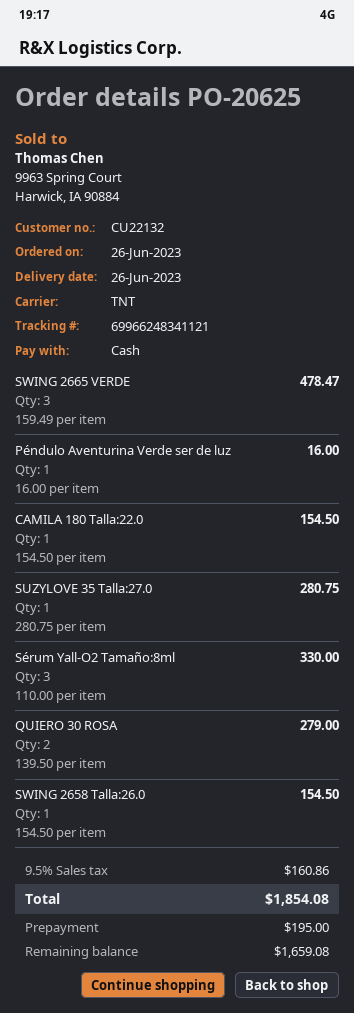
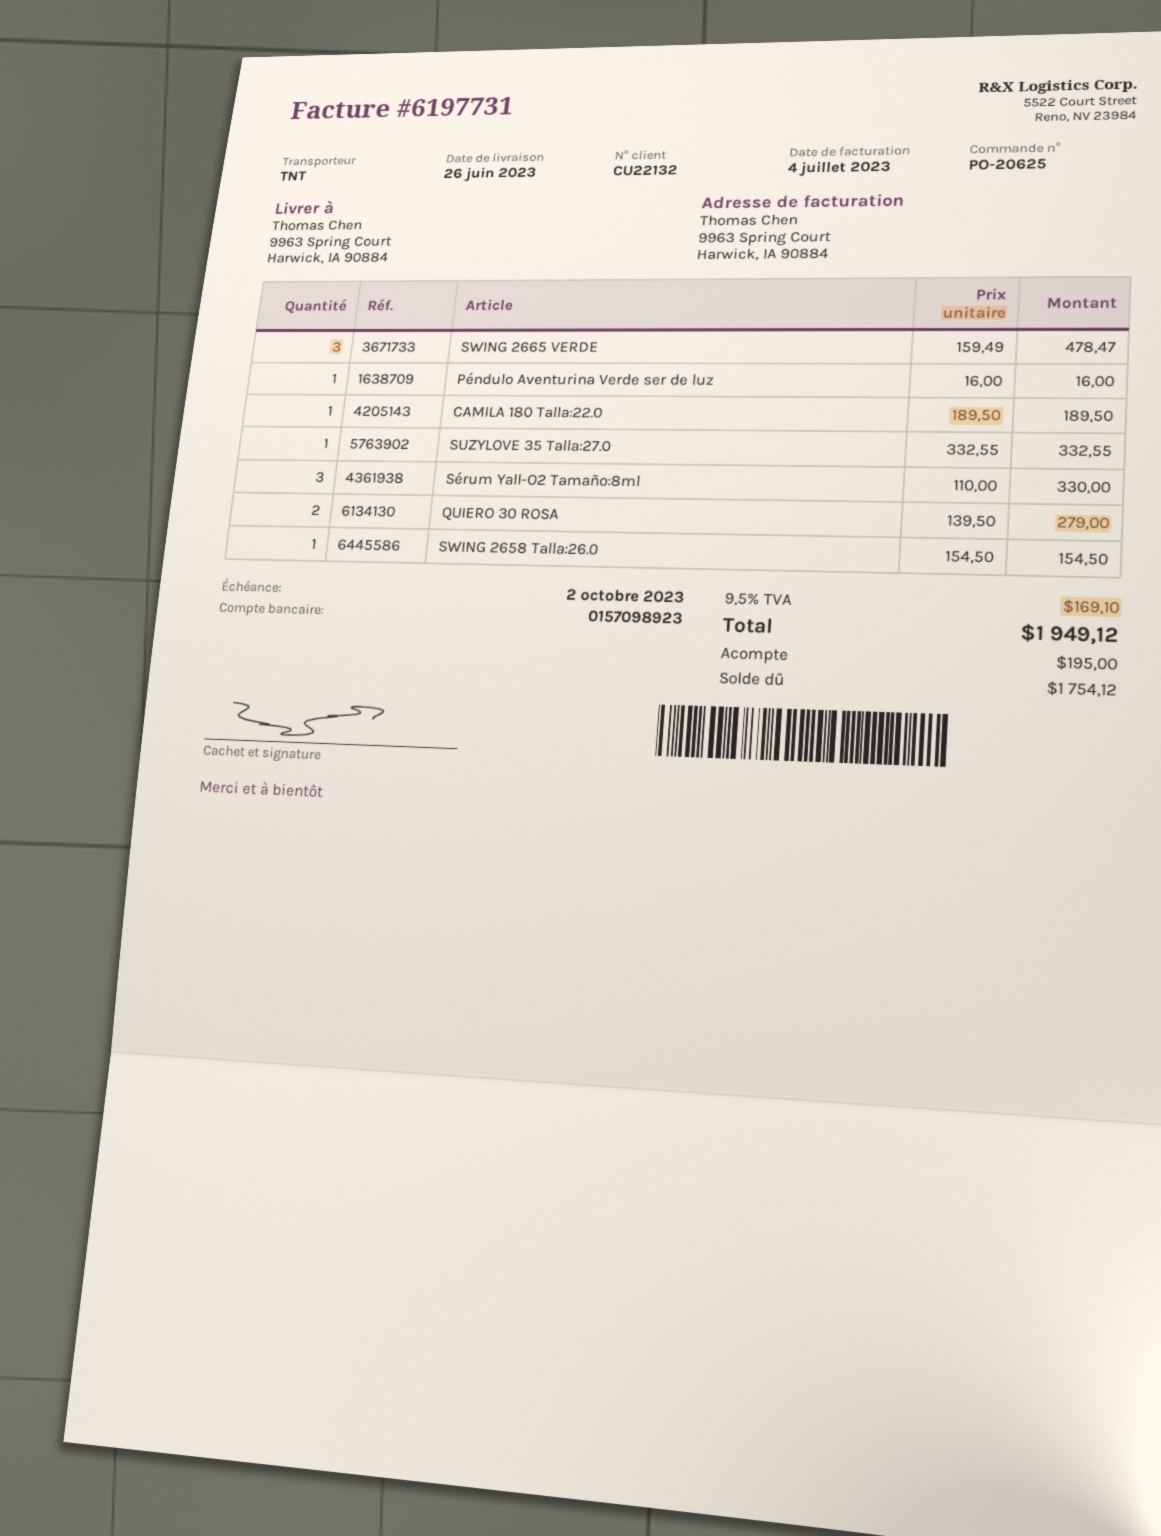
CAMILA 180 Talla:22.0: 1 x 154.50 = 154.50 -> 1 x 189.50 = 189.50
SUZYLOVE 35 Talla:27.0: 1 x 280.75 = 280.75 -> 1 x 332.55 = 332.55
tax: 9.5% = 160.86 -> 9.5% = 169.10
total: 1854.08 -> 1949.12
balance: 1659.08 -> 1754.12

